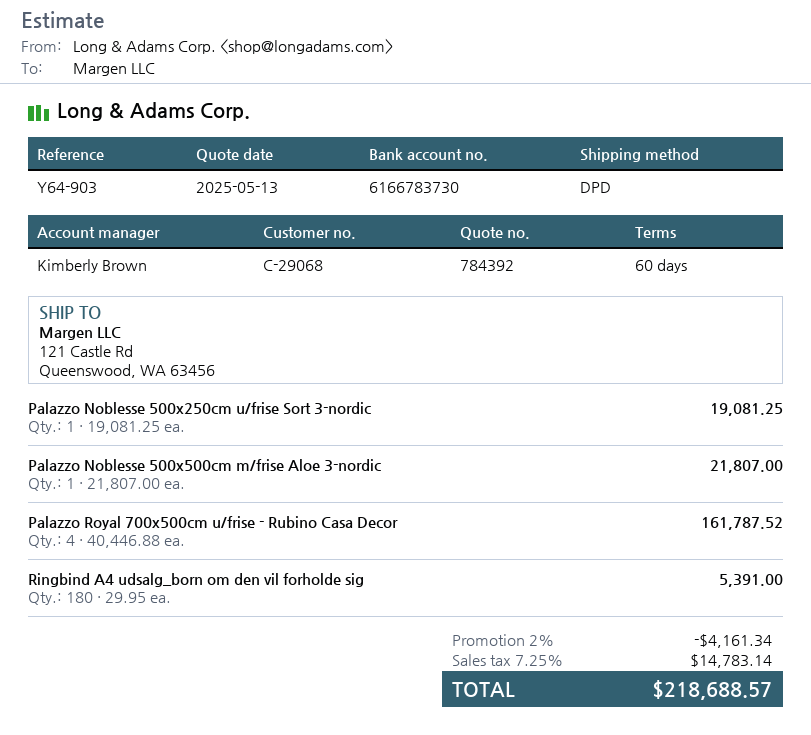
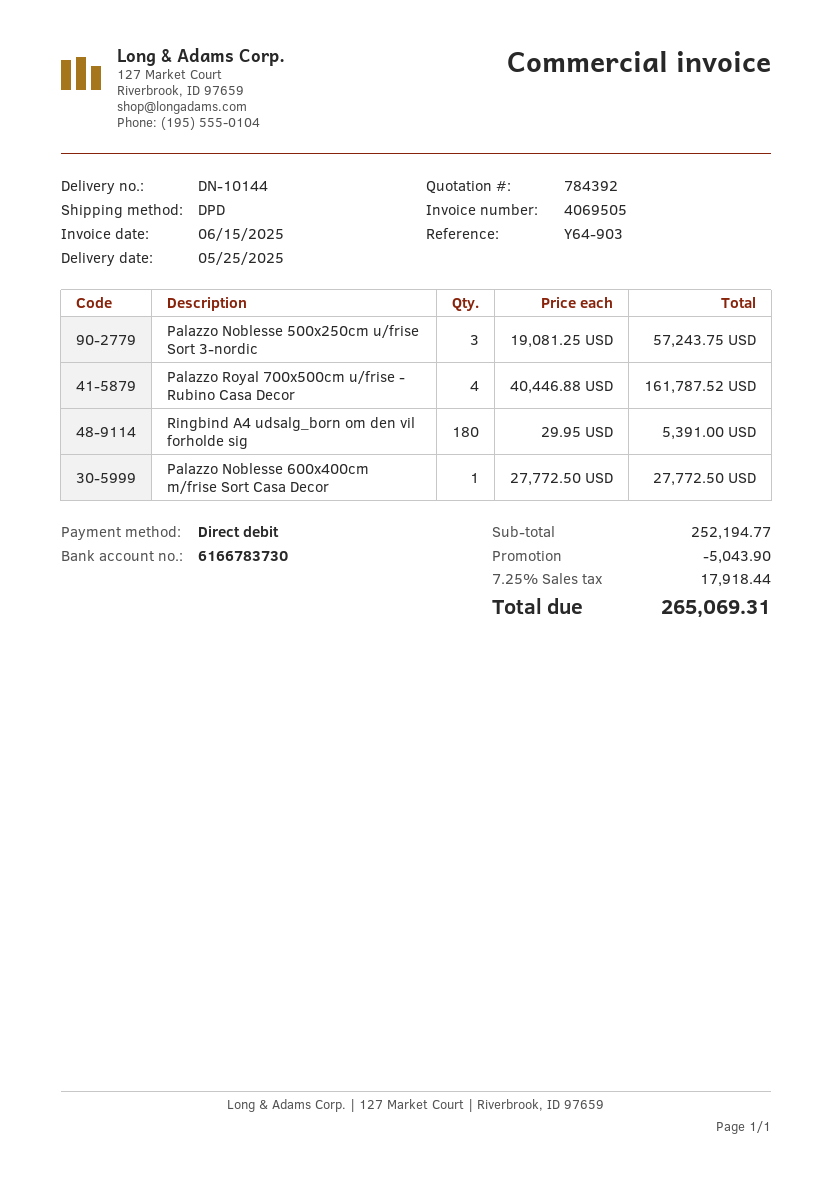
Palazzo Noblesse 500x250cm u/frise Sort 3-nordic: 1 x 19081.25 = 19081.25 -> 3 x 19081.25 = 57243.75
Palazzo Noblesse 500x500cm m/frise Aloe 3-nordic: 1 x 21807.00 = 21807.00 -> none
Palazzo Noblesse 600x400cm m/frise Sort Casa Decor: none -> 1 x 27772.50 = 27772.50
discount: 4161.34 -> 5043.90
tax: 7.25% = 14783.14 -> 7.25% = 17918.44
total: 218688.57 -> 265069.31

